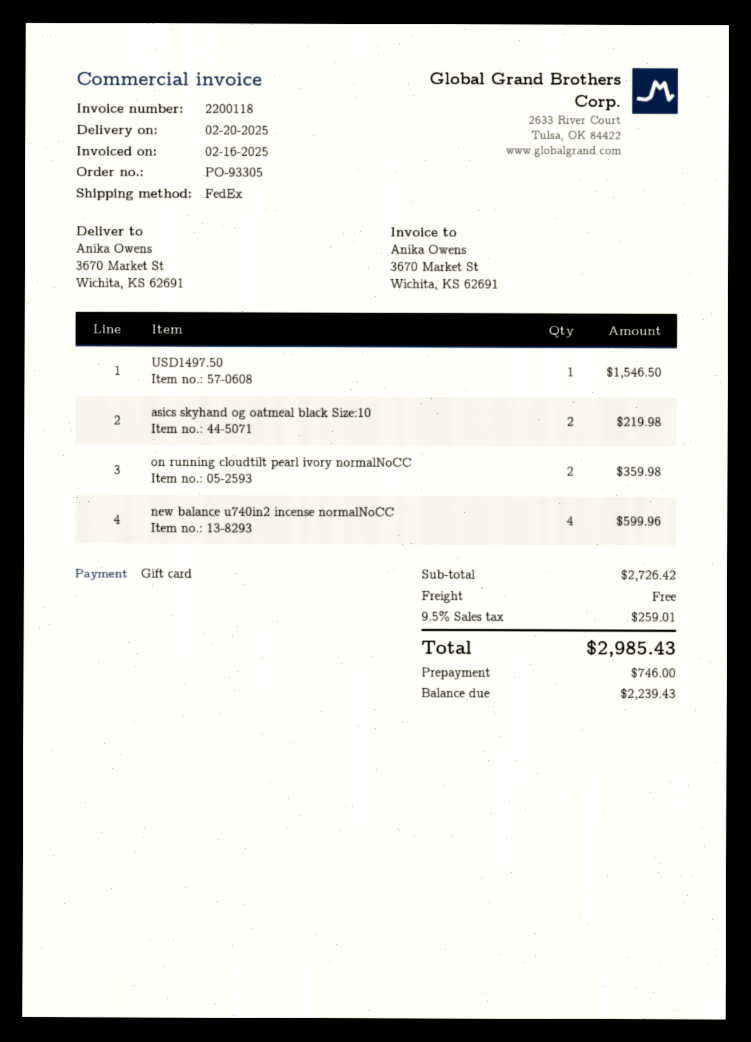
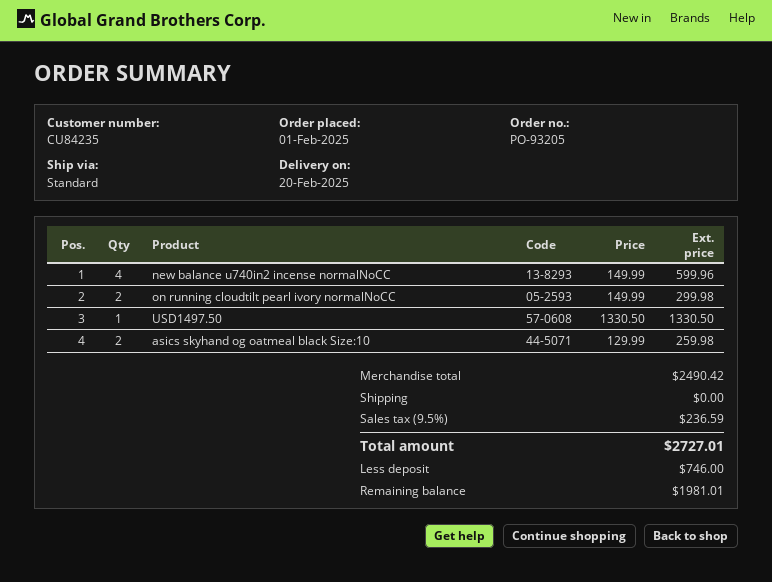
order number: PO-93305 -> PO-93205
shipping method: FedEx -> standard
USD1497.50: 1 for 1546.50 -> 1 for 1330.50
asics skyhand og oatmeal black Size:10: 2 for 219.98 -> 2 for 259.98
on running cloudtilt pearl ivory normalNoCC: 2 for 359.98 -> 2 for 299.98
subtotal: 2726.42 -> 2490.42
tax: 9.5% = 259.01 -> 9.5% = 236.59
total: 2985.43 -> 2727.01
balance: 2239.43 -> 1981.01

